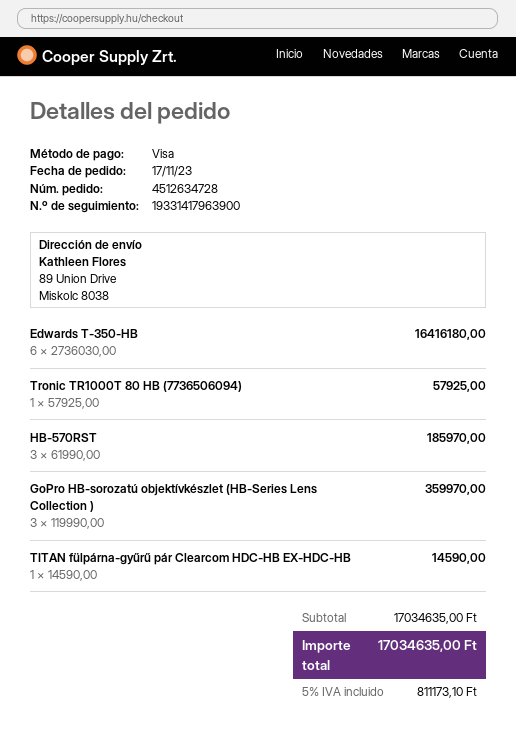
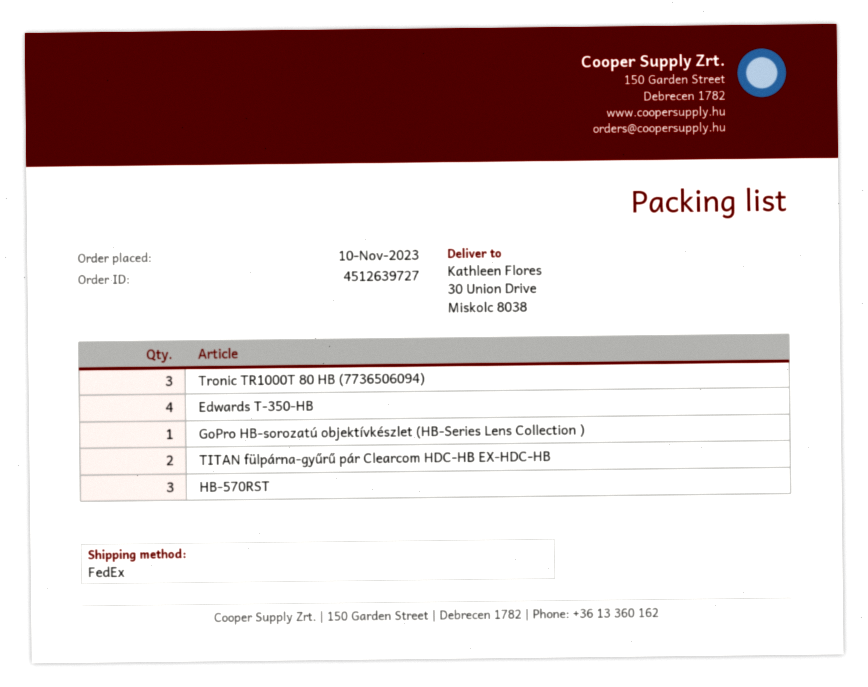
order number: 4512634728 -> 4512639727
order date: 2023-11-17 -> 2023-11-10
ship to: 89 Union Drive, Miskolc 8038 -> 30 Union Drive, Miskolc 8038
Edwards T-350-HB: 6 -> 4
Tronic TR1000T 80 HB (7736506094): 1 -> 3
GoPro HB-sorozatú objektívkészlet (HB-Series Lens Collection ): 3 -> 1
TITAN fülpárna-gyűrű pár Clearcom HDC-HB EX-HDC-HB: 1 -> 2

